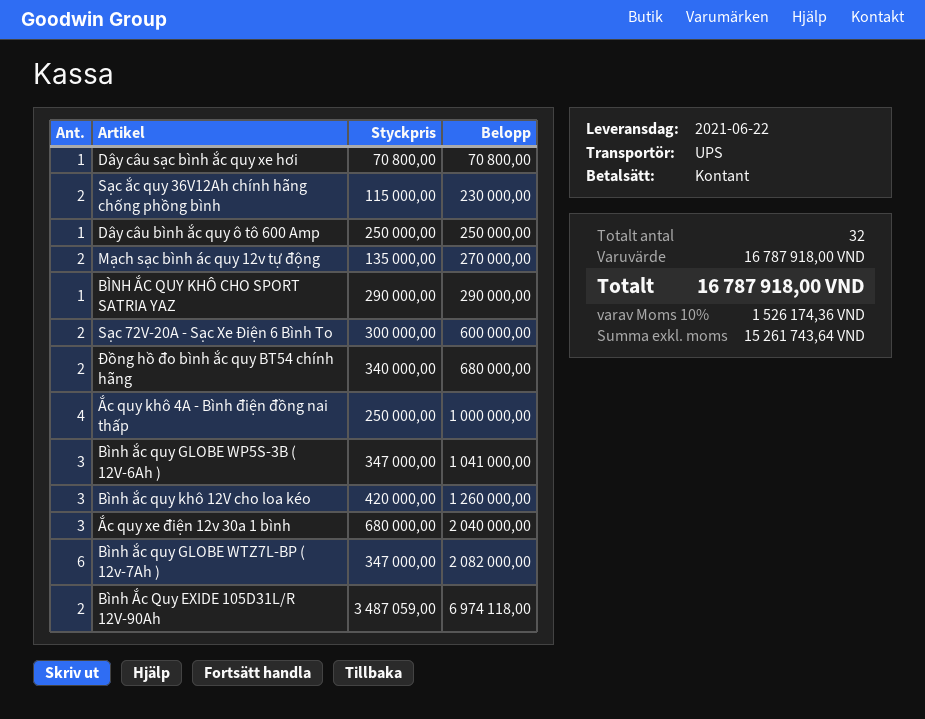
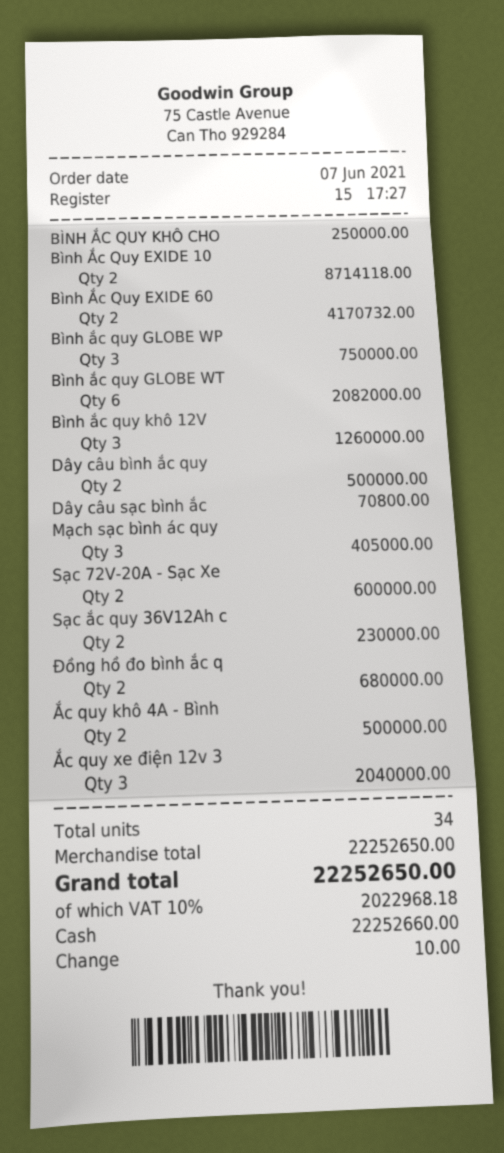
Dây câu bình ắc quy ô tô 600 Amp: 1 for 250000.00 -> 2 for 500000.00
Mạch sạc bình ác quy 12v tự động: 2 for 270000.00 -> 3 for 405000.00
BÌNH ẮC QUY KHÔ CHO SPORT SATRIA YAZ: 1 for 290000.00 -> 1 for 250000.00
Ắc quy khô 4A - Bình điện đồng nai thấp: 4 for 1000000.00 -> 2 for 500000.00
Bình ắc quy GLOBE WP5S-3B ( 12V-6Ah ): 3 for 1041000.00 -> 3 for 750000.00
Bình Ắc Quy EXIDE 105D31L/R 12V-90Ah: 2 for 6974118.00 -> 2 for 8714118.00
Bình Ắc Quy EXIDE 60: none -> 2 for 4170732.00
total quantity: 32 -> 34
subtotal: 16787918.00 -> 22252650.00
tax: 10% = 1526174.36 -> 10% = 2022968.18
total: 16787918.00 -> 22252650.00

